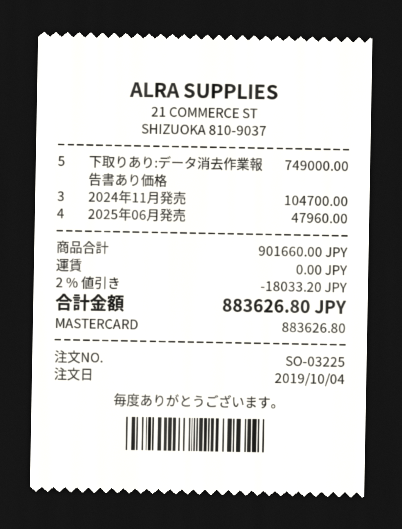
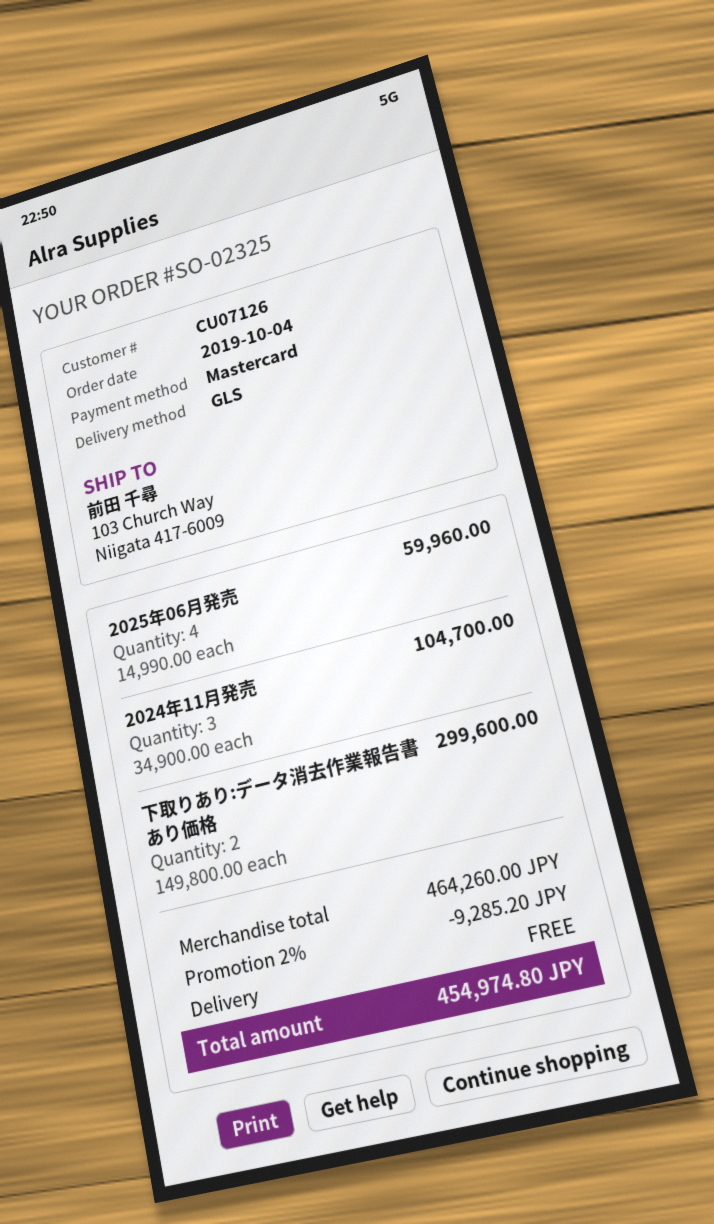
order number: SO-03225 -> SO-02325
下取りあり:データ消去作業報告書あり価格: 5 for 749000.00 -> 2 for 299600.00
2025年06月発売: 4 for 47960.00 -> 4 for 59960.00
subtotal: 901660.00 -> 464260.00
discount: 2% = 18033.20 -> 2% = 9285.20
total: 883626.80 -> 454974.80

